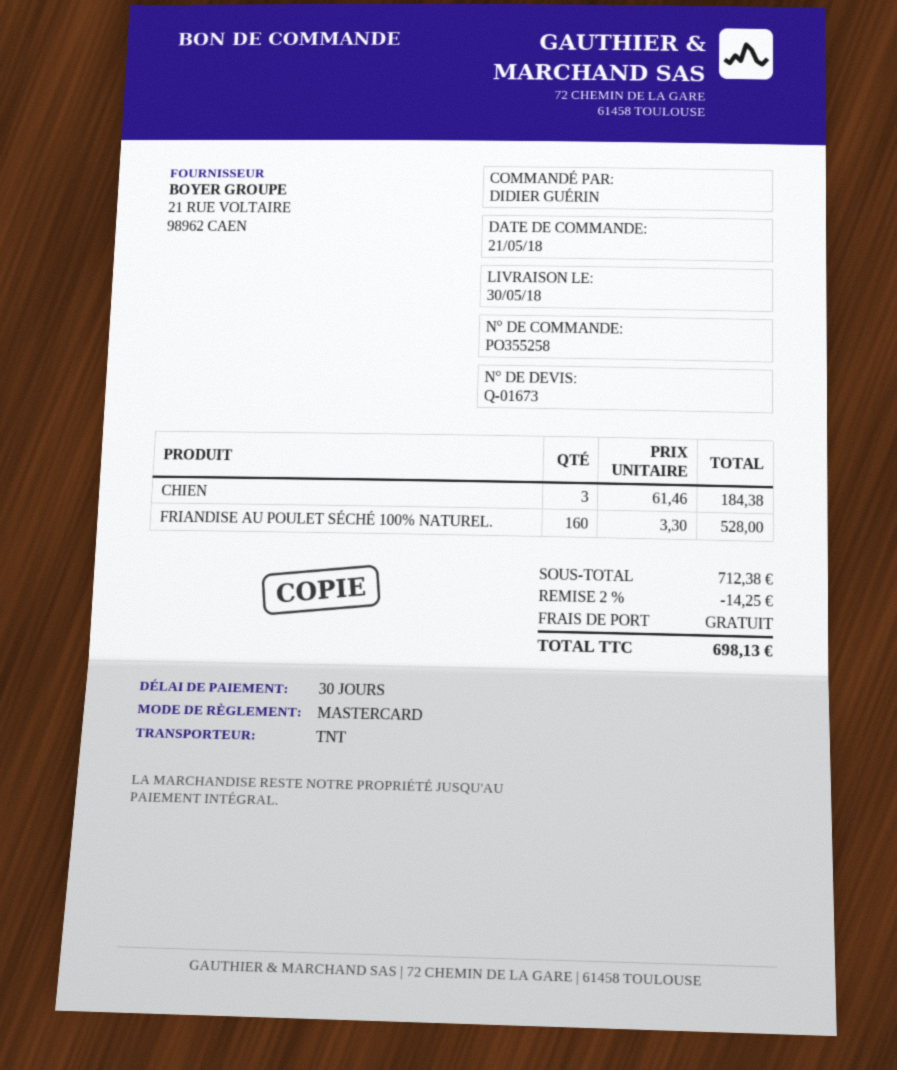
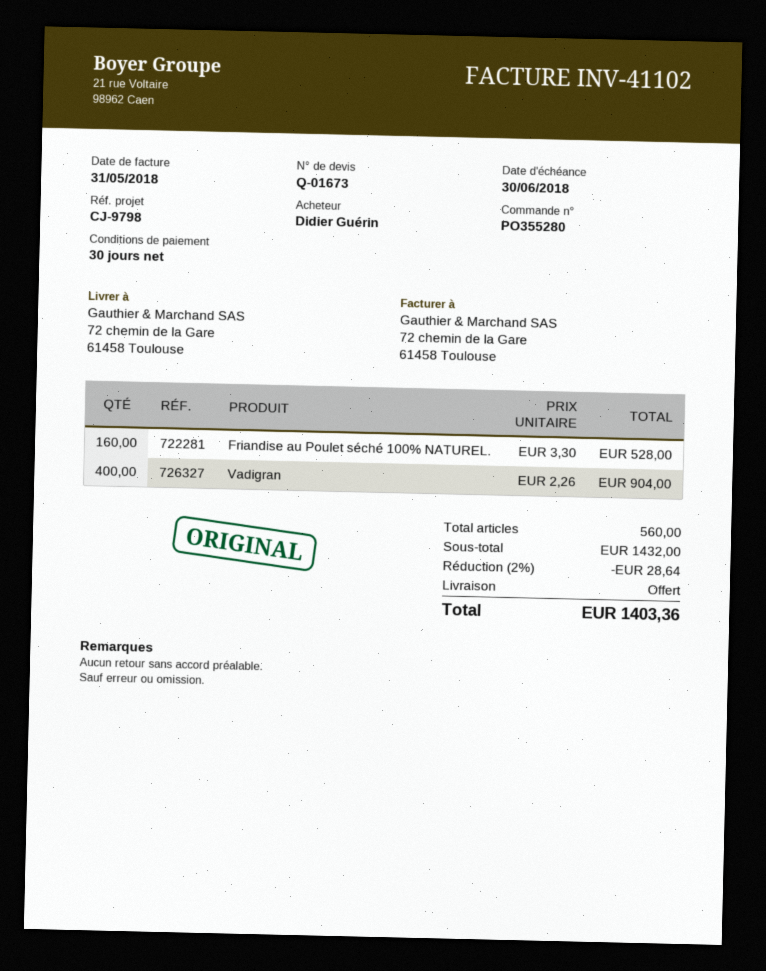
order number: PO355258 -> PO355280
CHIEN: 3 x 61.46 = 184.38 -> none
Vadigran: none -> 400 x 2.26 = 904.00
subtotal: 712.38 -> 1432.00
discount: 2% = 14.25 -> 2% = 28.64
total: 698.13 -> 1403.36

